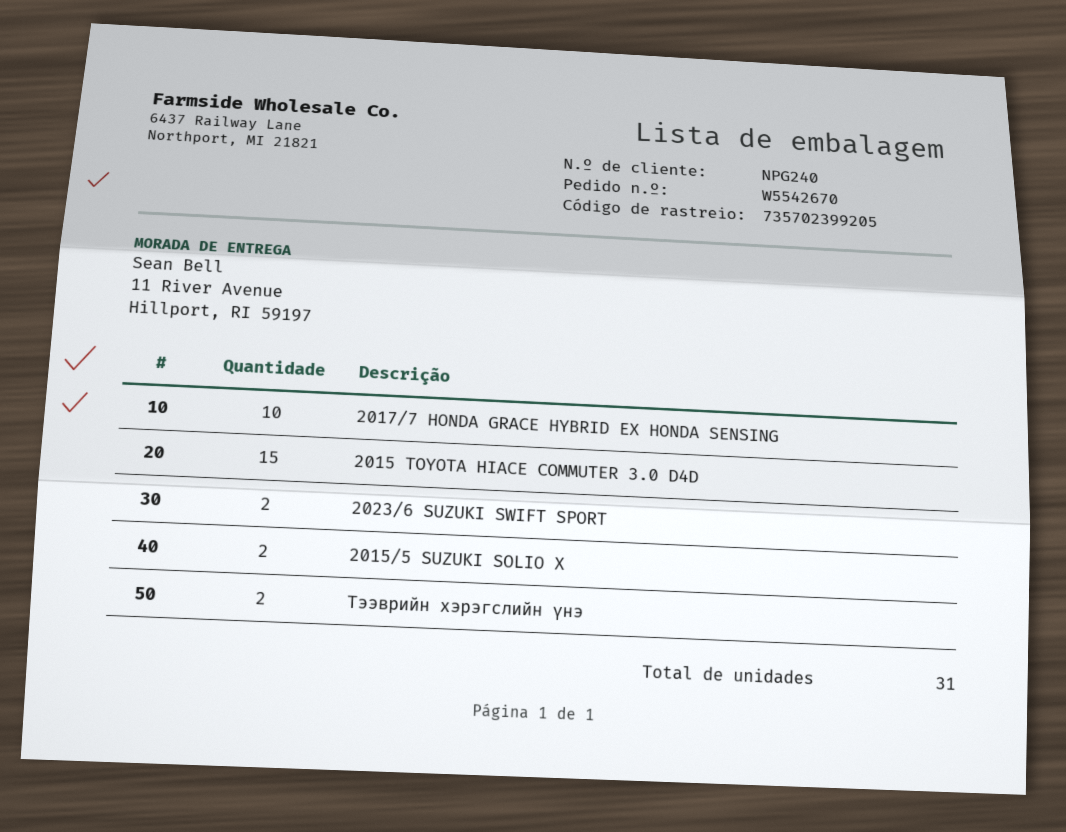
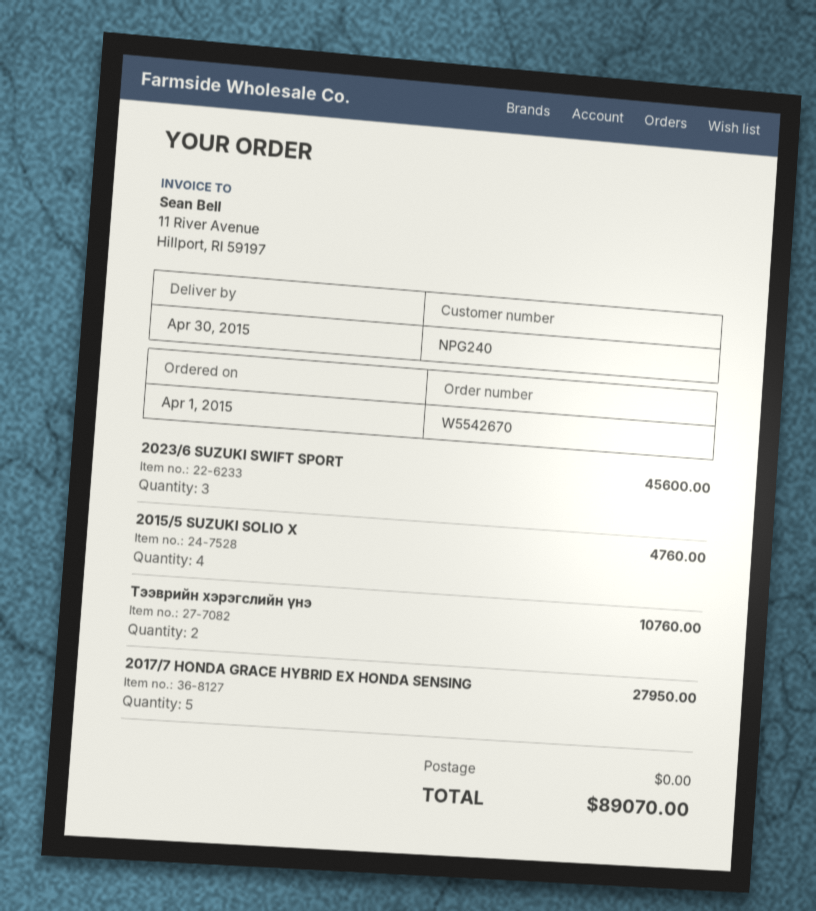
2017/7 HONDA GRACE HYBRID EX HONDA SENSING: 10 -> 5
2015 TOYOTA HIACE COMMUTER 3.0 D4D: 15 -> none
2023/6 SUZUKI SWIFT SPORT: 2 -> 3
2015/5 SUZUKI SOLIO X: 2 -> 4

